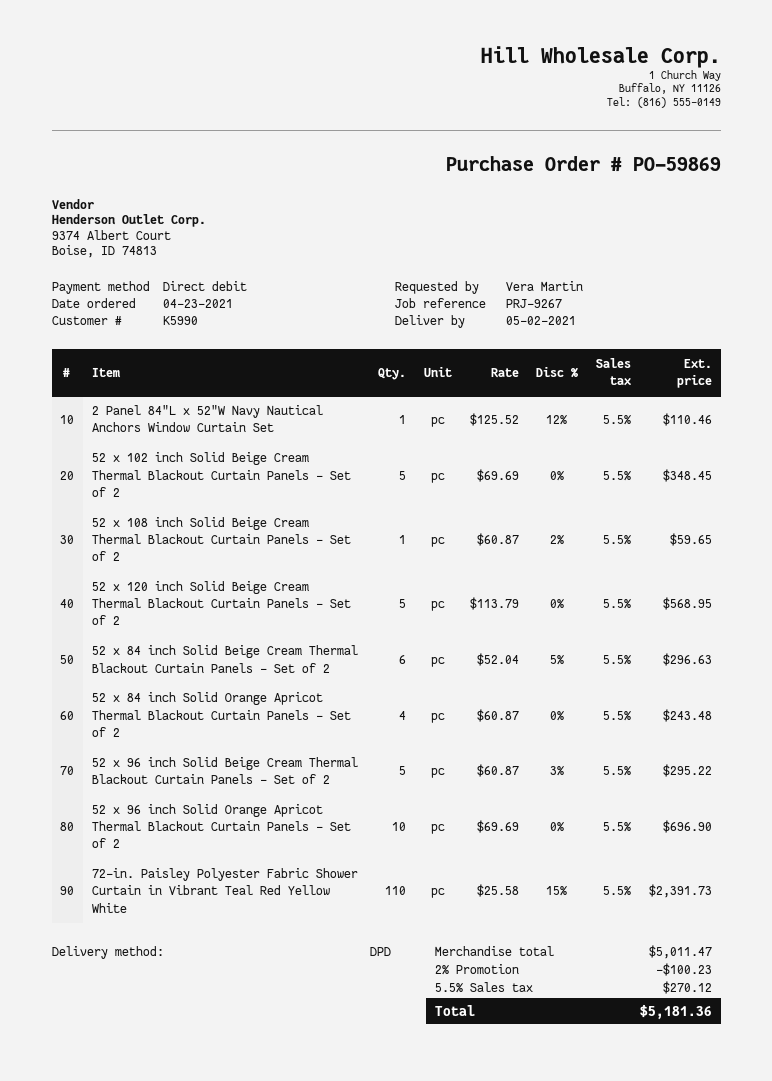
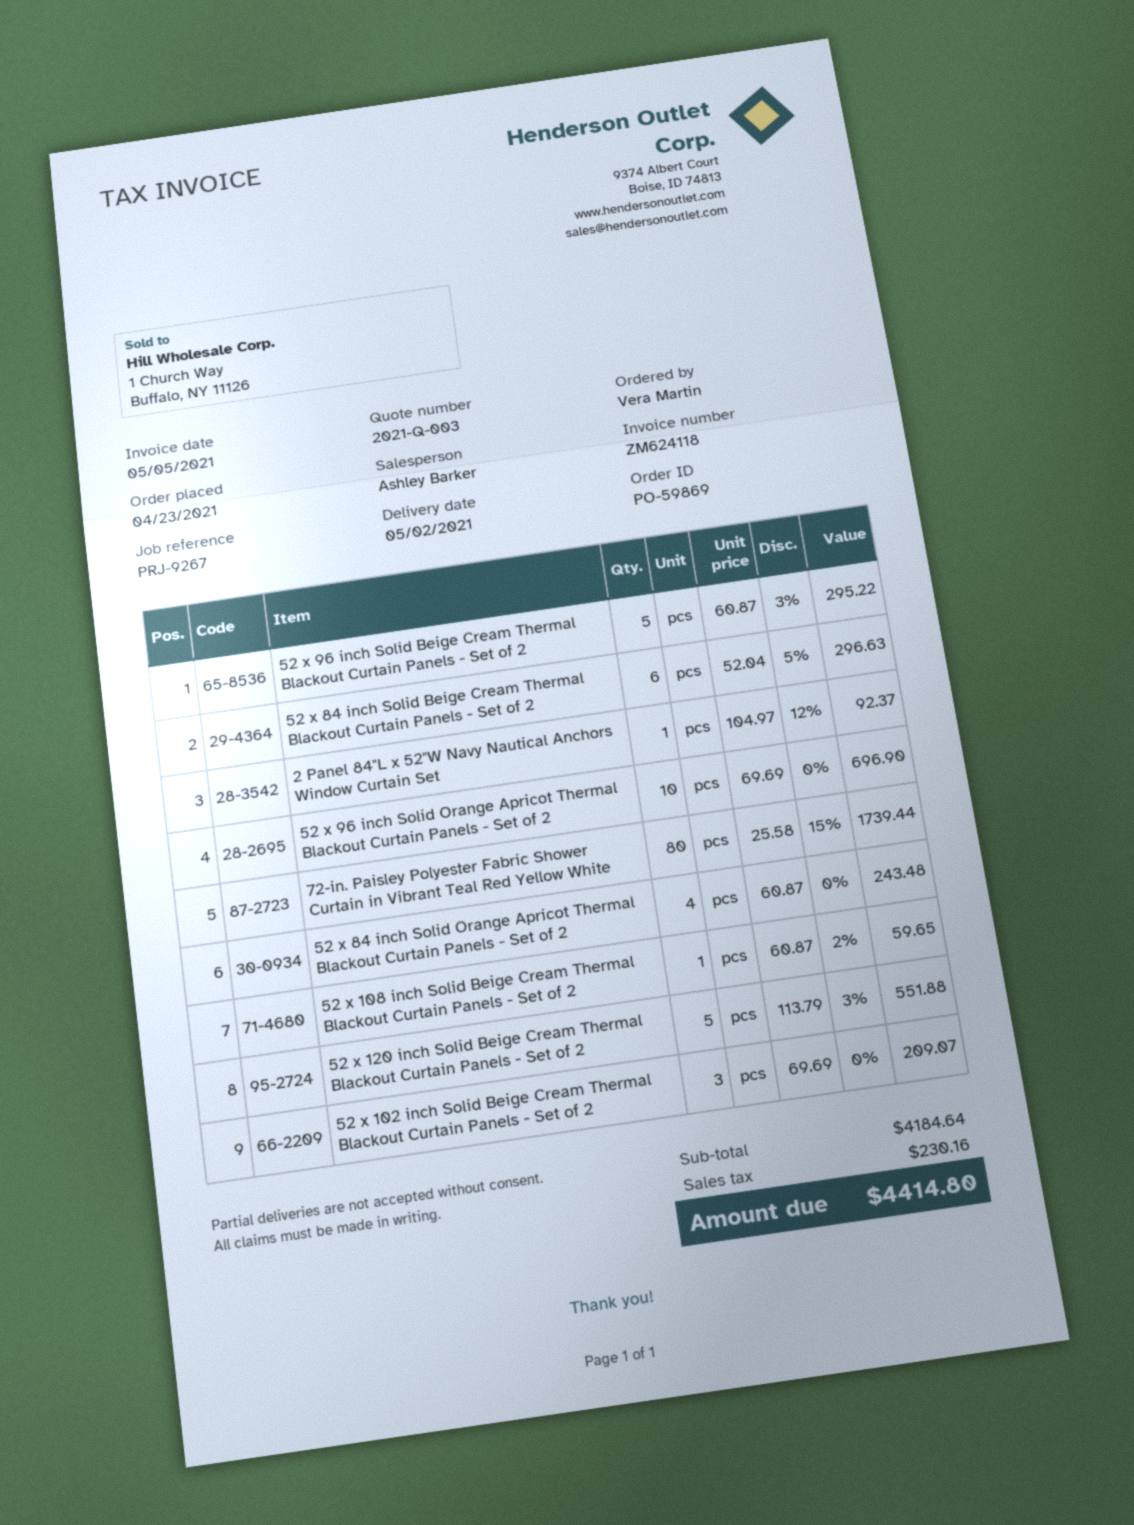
2 Panel 84"L x 52"W Navy Nautical Anchors Window Curtain Set: 1 x 125.52 - 12% = 110.46 -> 1 x 104.97 - 12% = 92.37
52 x 102 inch Solid Beige Cream Thermal Blackout Curtain Panels - Set of 2: 5 x 69.69 = 348.45 -> 3 x 69.69 = 209.07
52 x 120 inch Solid Beige Cream Thermal Blackout Curtain Panels - Set of 2: 5 x 113.79 = 568.95 -> 5 x 113.79 - 3% = 551.88
72-in. Paisley Polyester Fabric Shower Curtain in Vibrant Teal Red Yellow White: 110 x 25.58 - 15% = 2391.73 -> 80 x 25.58 - 15% = 1739.44
subtotal: 5011.47 -> 4184.64
discount: 2% = 100.23 -> none
tax: 270.12 -> 230.16
total: 5181.36 -> 4414.80

